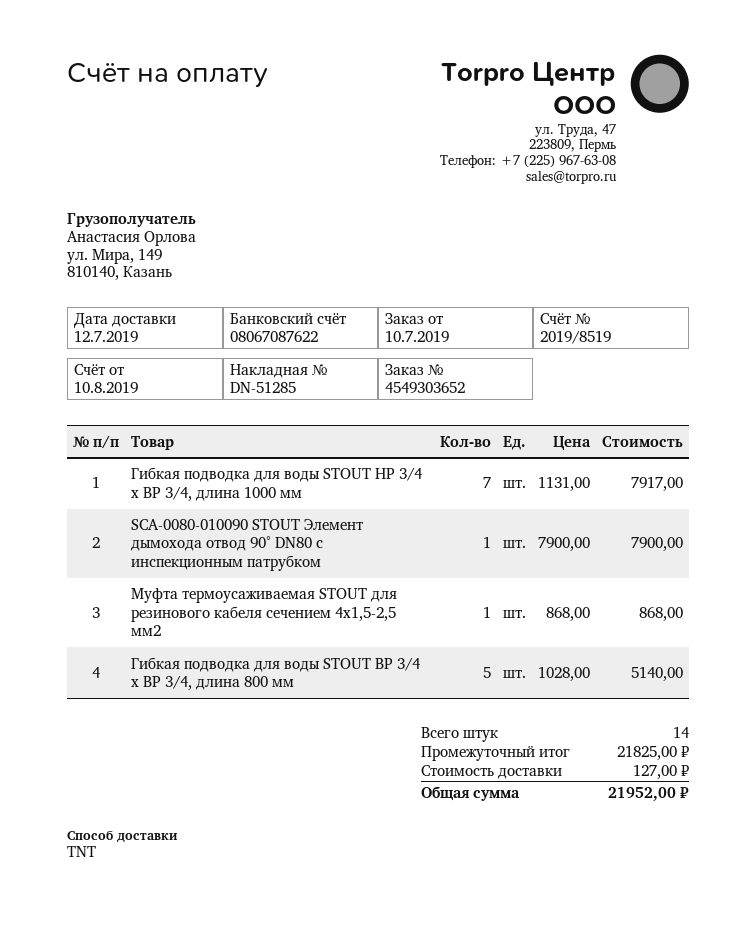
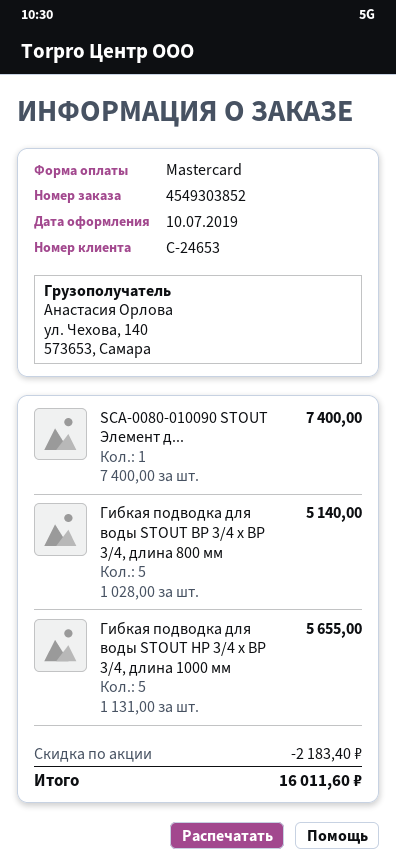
order number: 4549303652 -> 4549303852
ship to: ул. Мира, 149, 810140, Казань -> ул. Чехова, 140, 573653, Самара
Гибкая подводка для воды STOUT НР 3/4 х ВР 3/4, длина 1000 мм: 7 x 1131.00 = 7917.00 -> 5 x 1131.00 = 5655.00
SCA-0080-010090 STOUT Элемент дымохода отвод 90° DN80 с инспекционным патрубком: 1 x 7900.00 = 7900.00 -> 1 x 7400.00 = 7400.00
Муфта термоусаживаемая STOUT для резинового кабеля сечением 4х1,5-2,5 мм2: 1 x 868.00 = 868.00 -> none
discount: none -> 2183.40
shipping: 127.00 -> none
total: 21952.00 -> 16011.60

